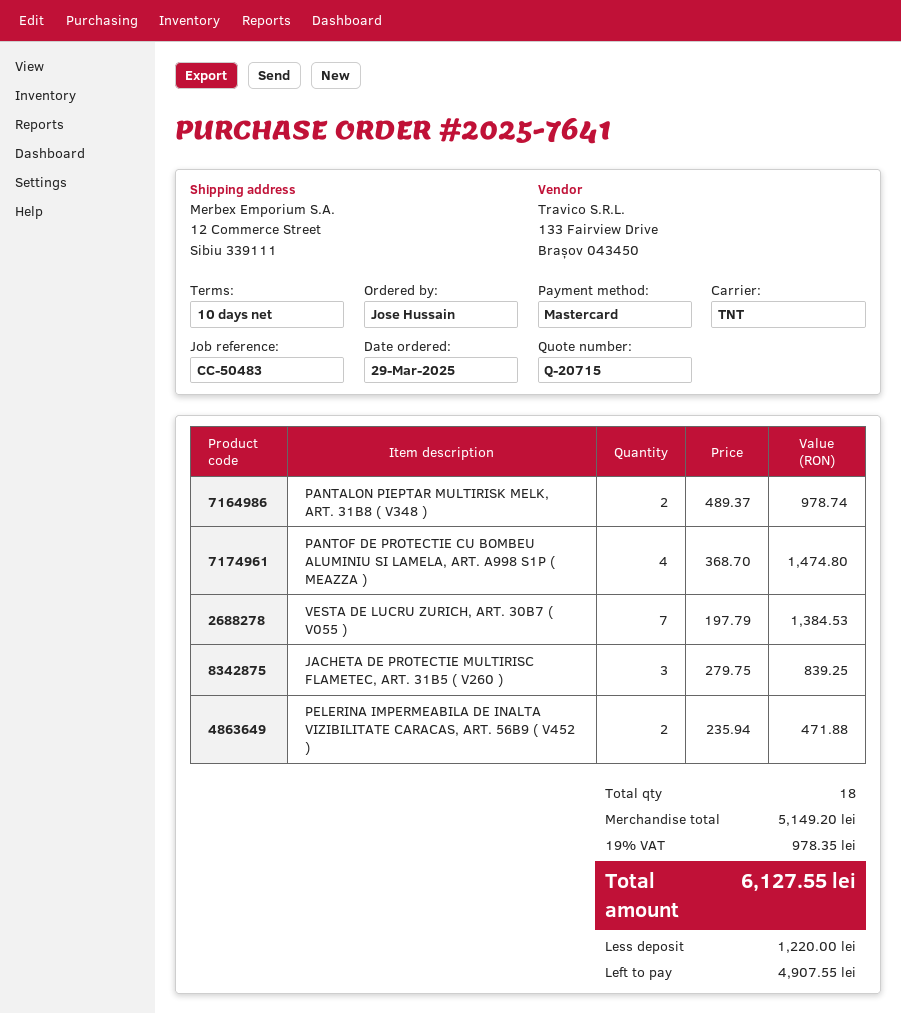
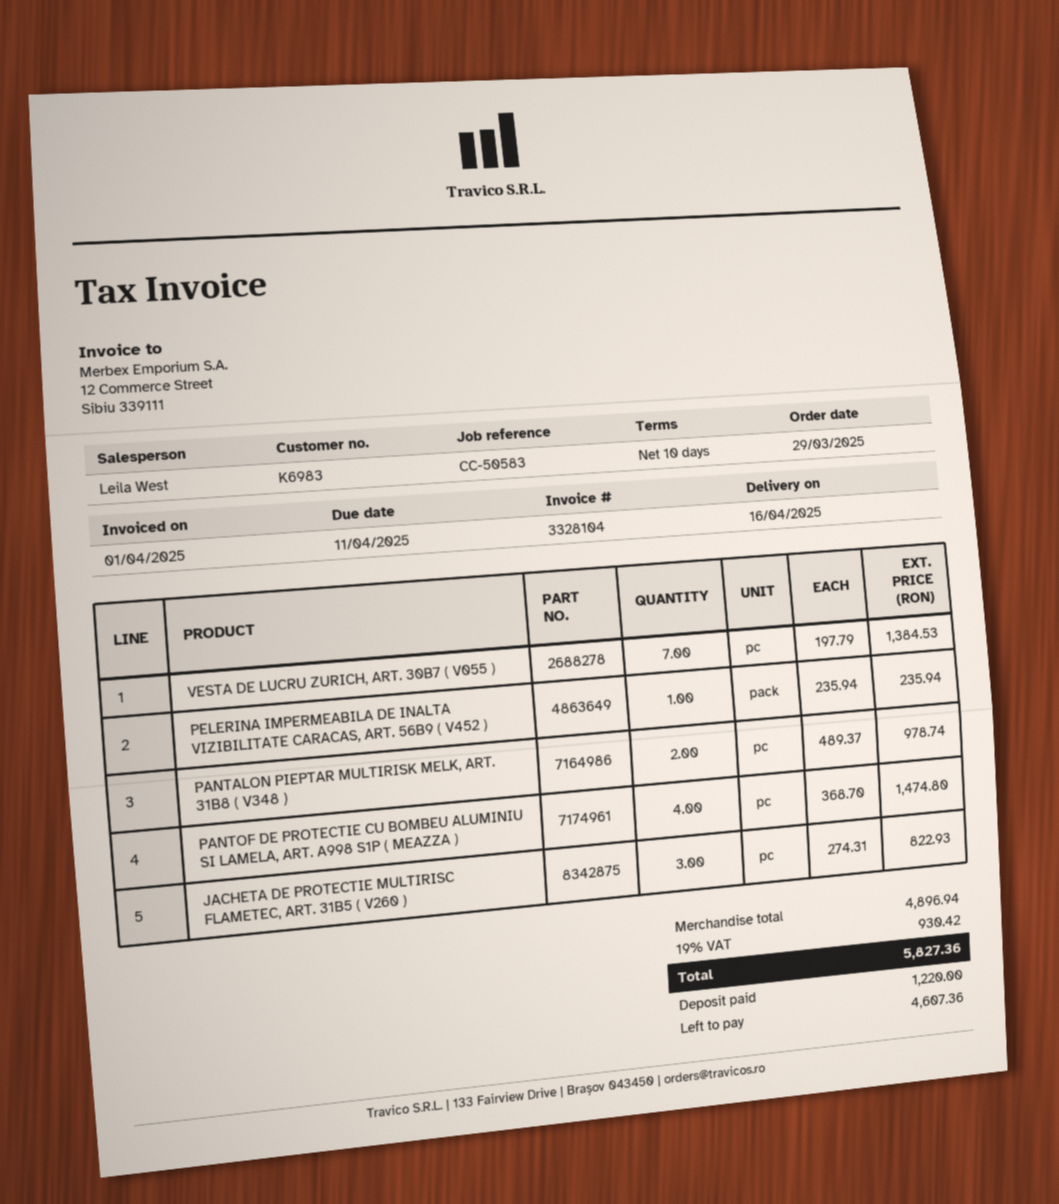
reference: CC-50483 -> CC-50583
JACHETA DE PROTECTIE MULTIRISC FLAMETEC, ART. 31B5 ( V260 ): 3 x 279.75 = 839.25 -> 3 x 274.31 = 822.93
PELERINA IMPERMEABILA DE INALTA VIZIBILITATE CARACAS, ART. 56B9 ( V452 ): 2 x 235.94 = 471.88 -> 1 x 235.94 = 235.94
subtotal: 5149.20 -> 4896.94
tax: 19% = 978.35 -> 19% = 930.42
total: 6127.55 -> 5827.36
balance: 4907.55 -> 4607.36

